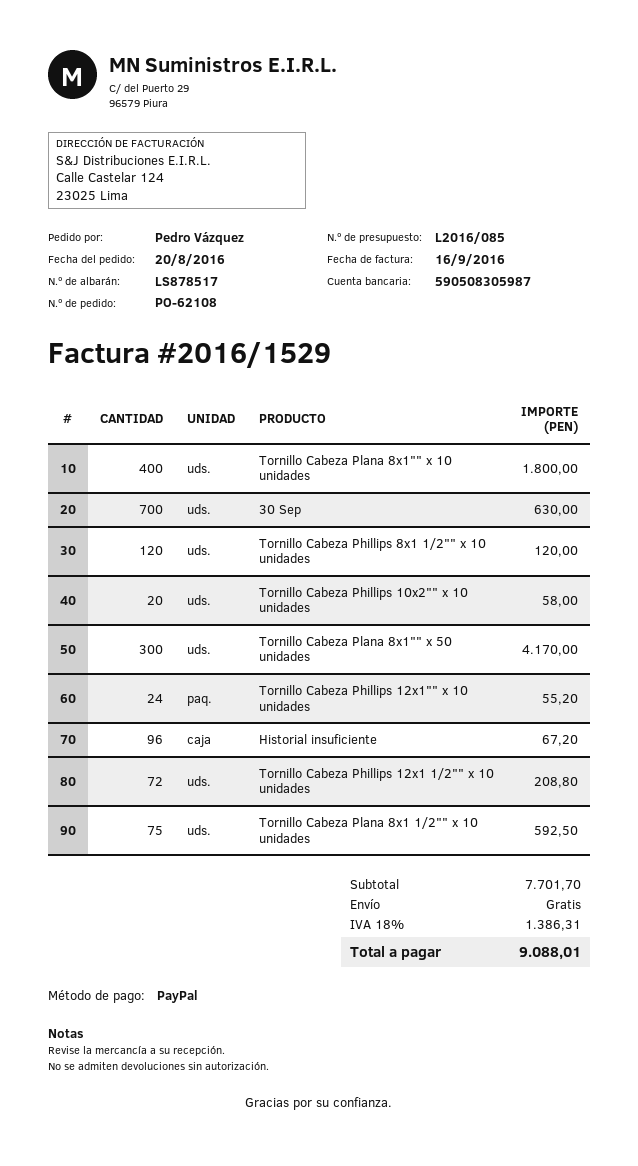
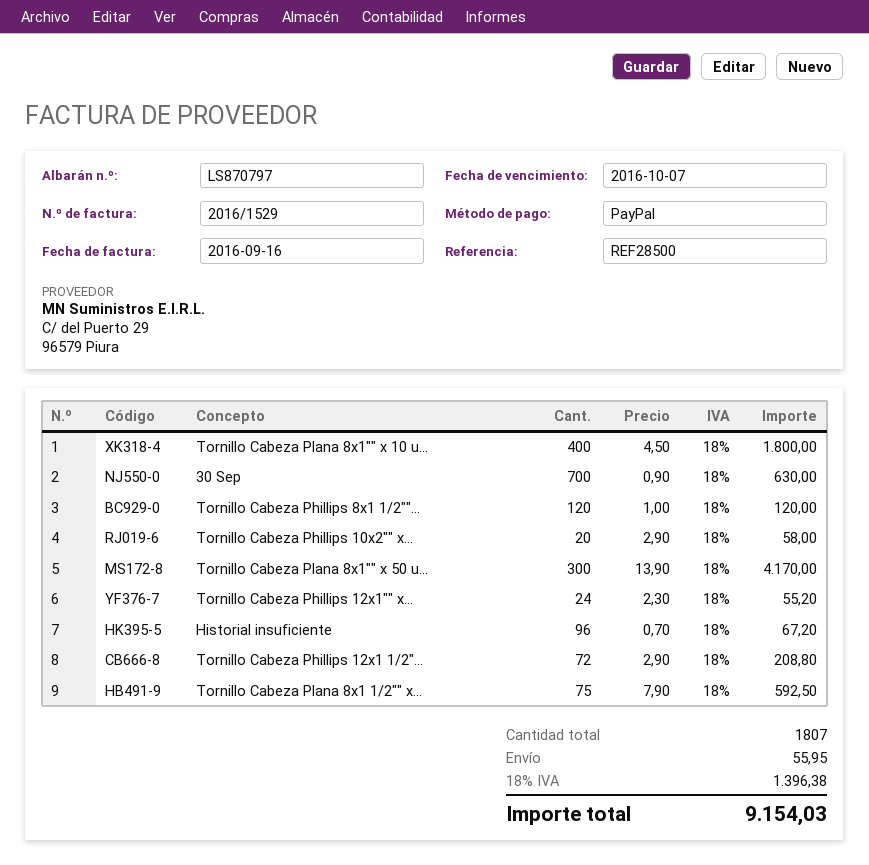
delivery note number: LS878517 -> LS870797
shipping: 0.00 -> 55.95
tax: 18% = 1386.31 -> 18% = 1396.38
total: 9088.01 -> 9154.03

